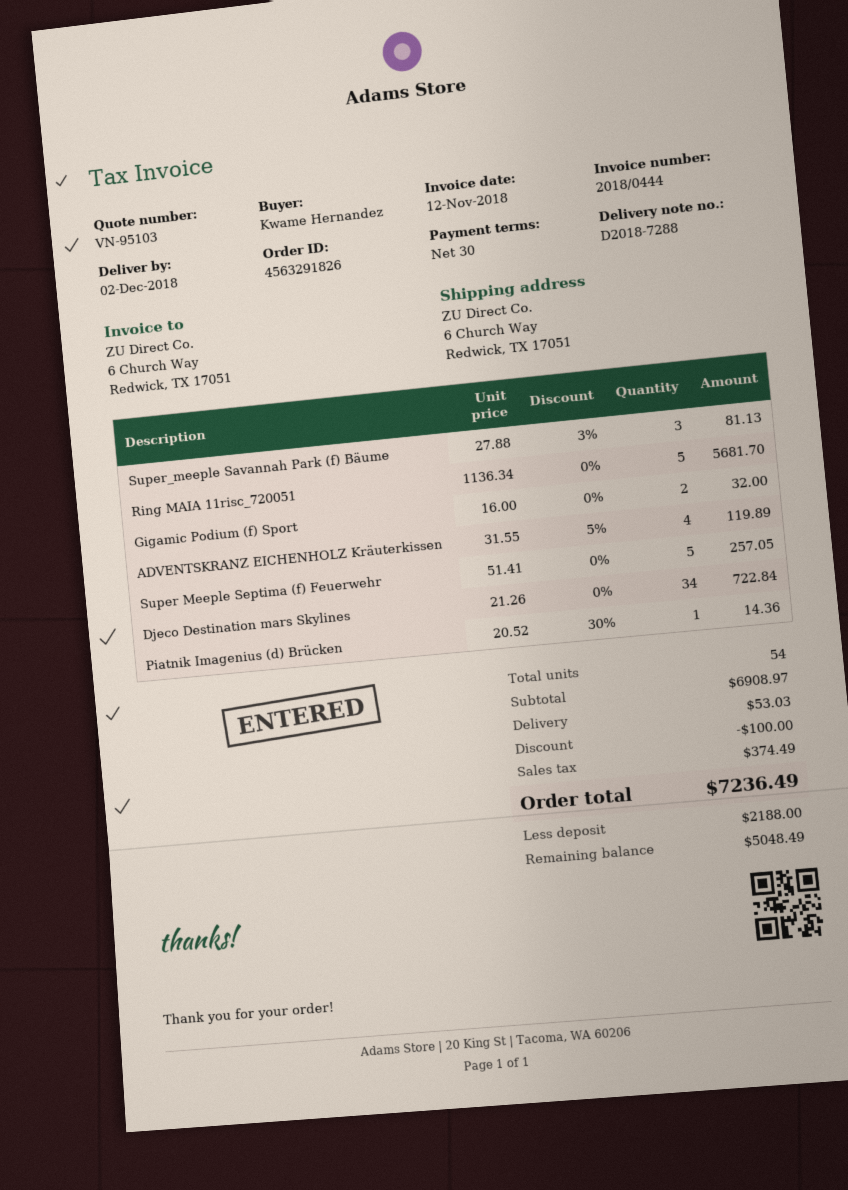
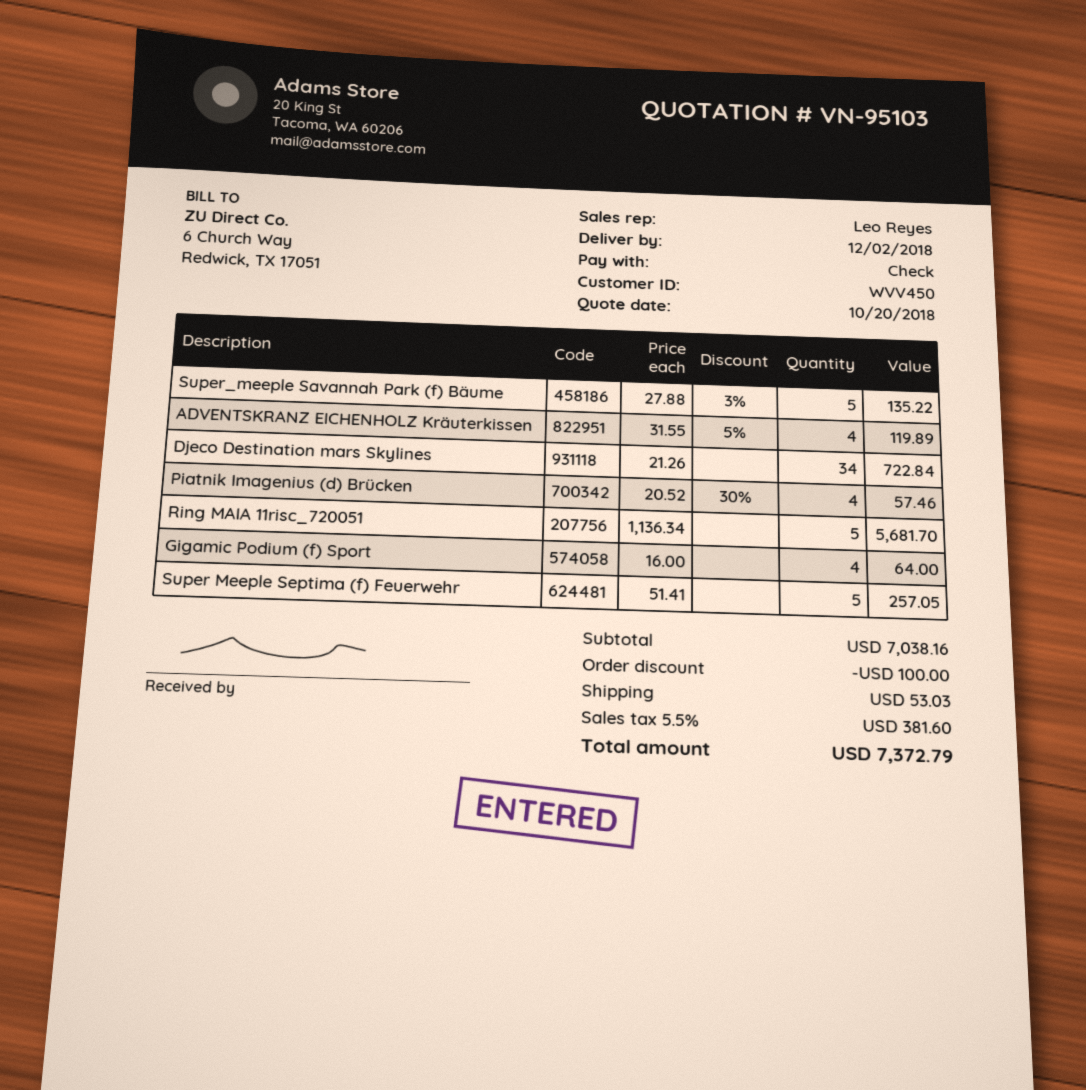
Super_meeple Savannah Park (f) Bäume: 3 x 27.88 - 3% = 81.13 -> 5 x 27.88 - 3% = 135.22
Gigamic Podium (f) Sport: 2 x 16.00 = 32.00 -> 4 x 16.00 = 64.00
Piatnik Imagenius (d) Brücken: 1 x 20.52 - 30% = 14.36 -> 4 x 20.52 - 30% = 57.46
subtotal: 6908.97 -> 7038.16
tax: 374.49 -> 381.60
total: 7236.49 -> 7372.79

